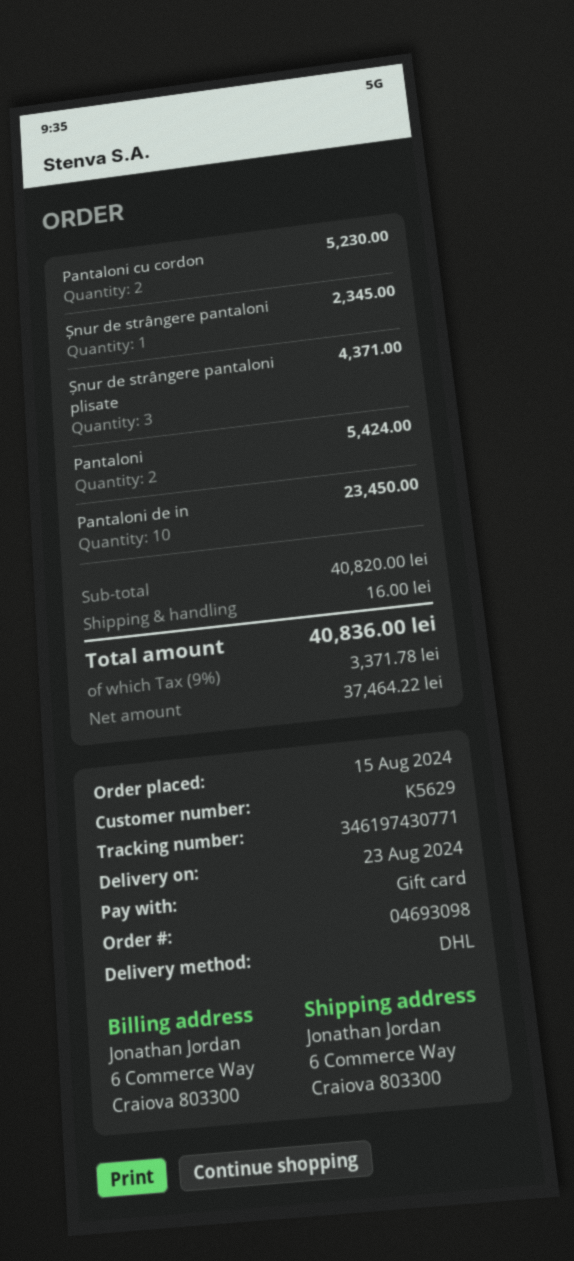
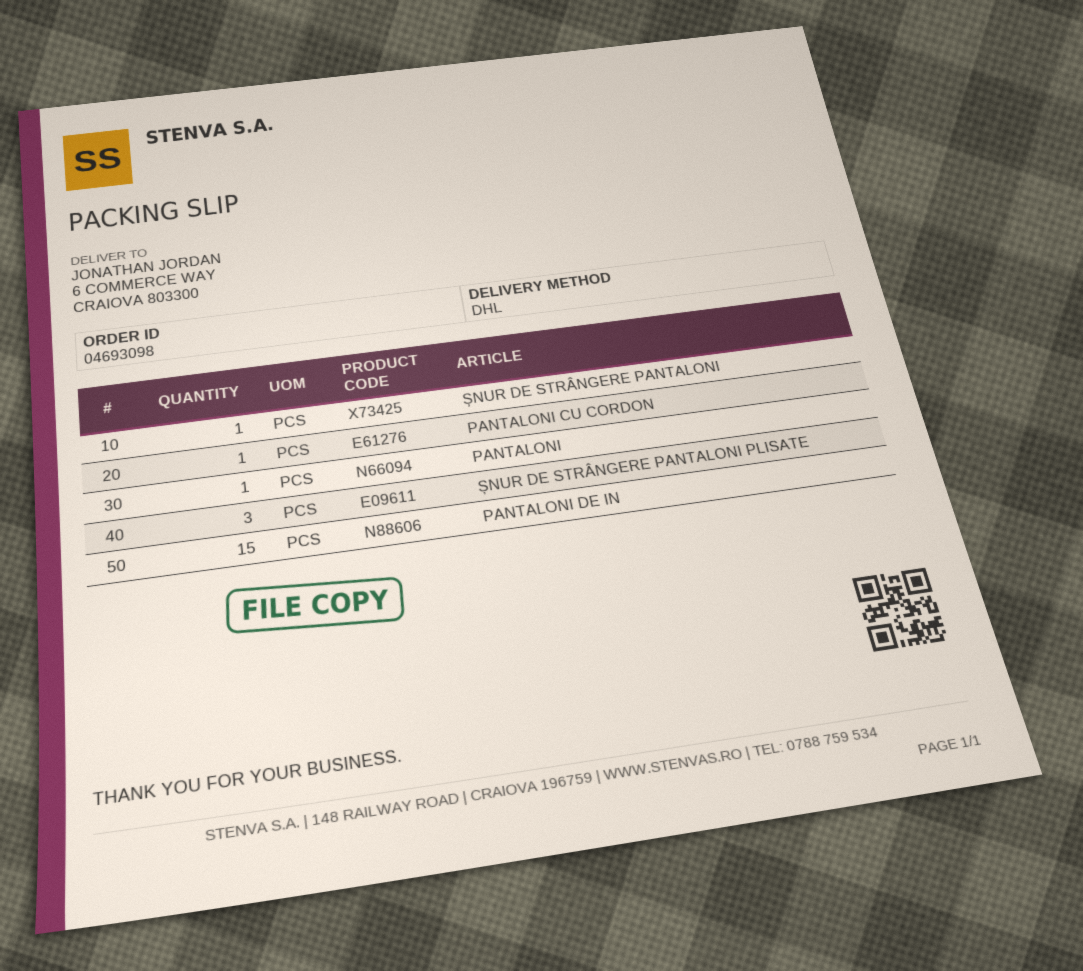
Pantaloni cu cordon: 2 -> 1
Pantaloni: 2 -> 1
Pantaloni de in: 10 -> 15

